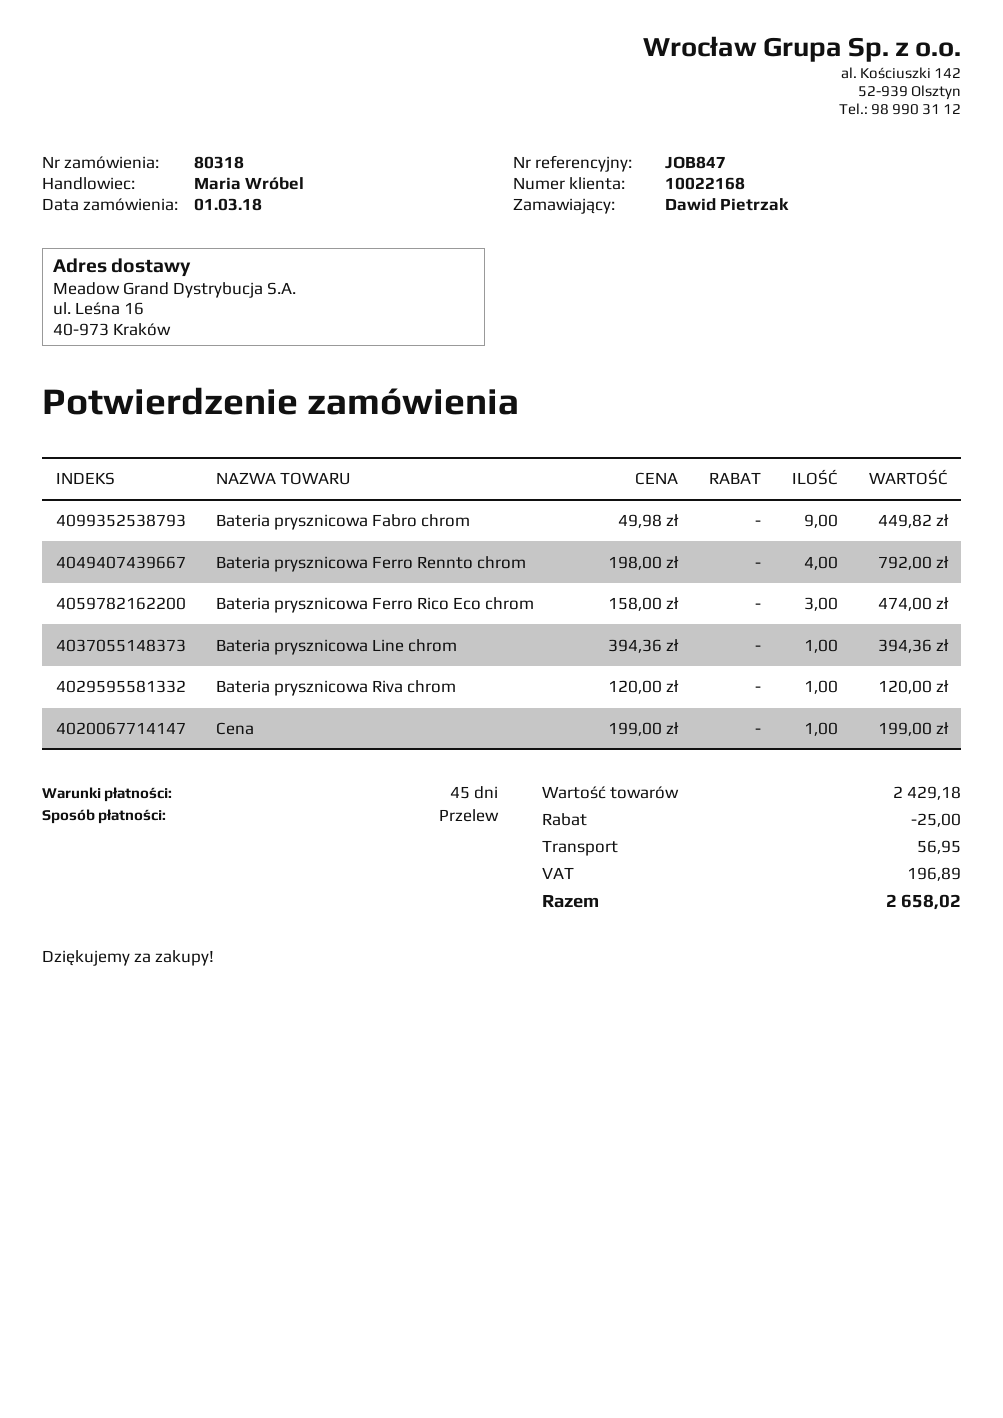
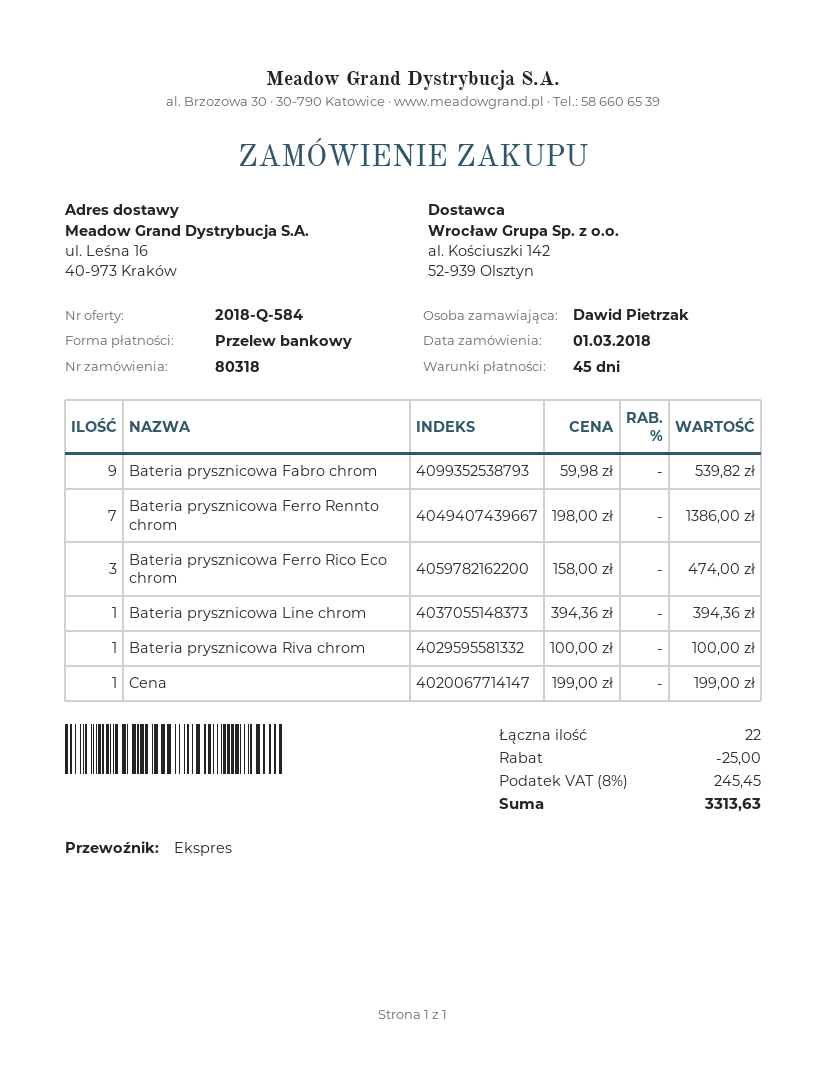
Bateria prysznicowa Fabro chrom: 9 x 49.98 = 449.82 -> 9 x 59.98 = 539.82
Bateria prysznicowa Ferro Rennto chrom: 4 x 198.00 = 792.00 -> 7 x 198.00 = 1386.00
Bateria prysznicowa Riva chrom: 1 x 120.00 = 120.00 -> 1 x 100.00 = 100.00
shipping: 56.95 -> none
tax: 196.89 -> 245.45
total: 2658.02 -> 3313.63

